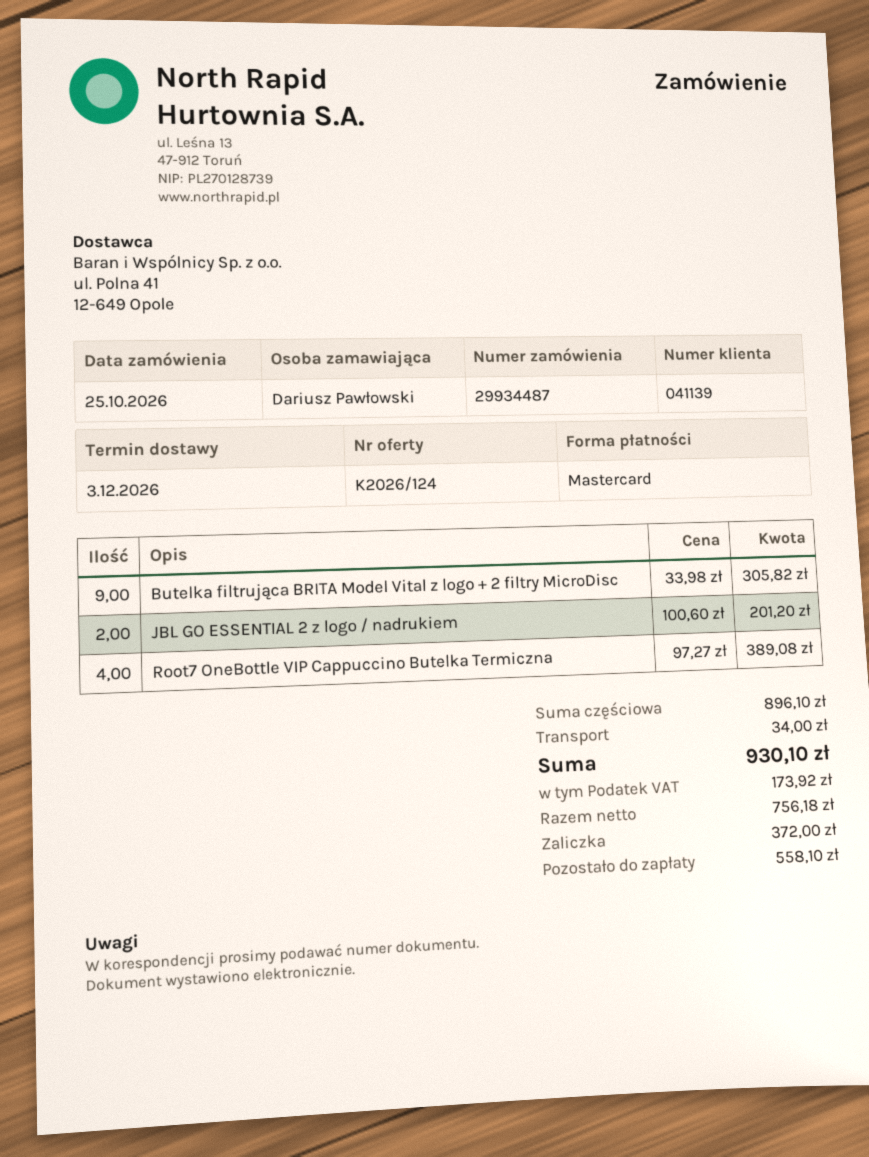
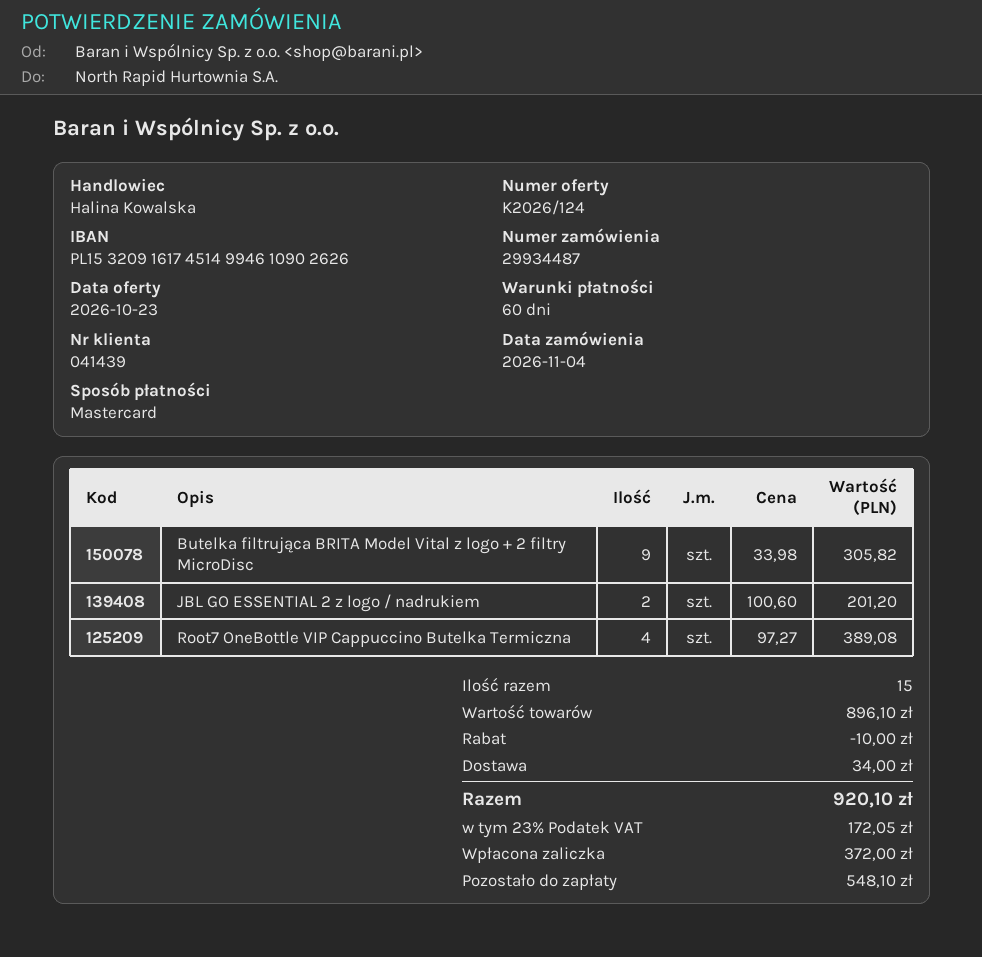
order date: 2026-10-25 -> 2026-11-04
customer number: 041139 -> 041439
discount: none -> 10.00
tax: 173.92 -> 172.05
total: 930.10 -> 920.10
balance: 558.10 -> 548.10

